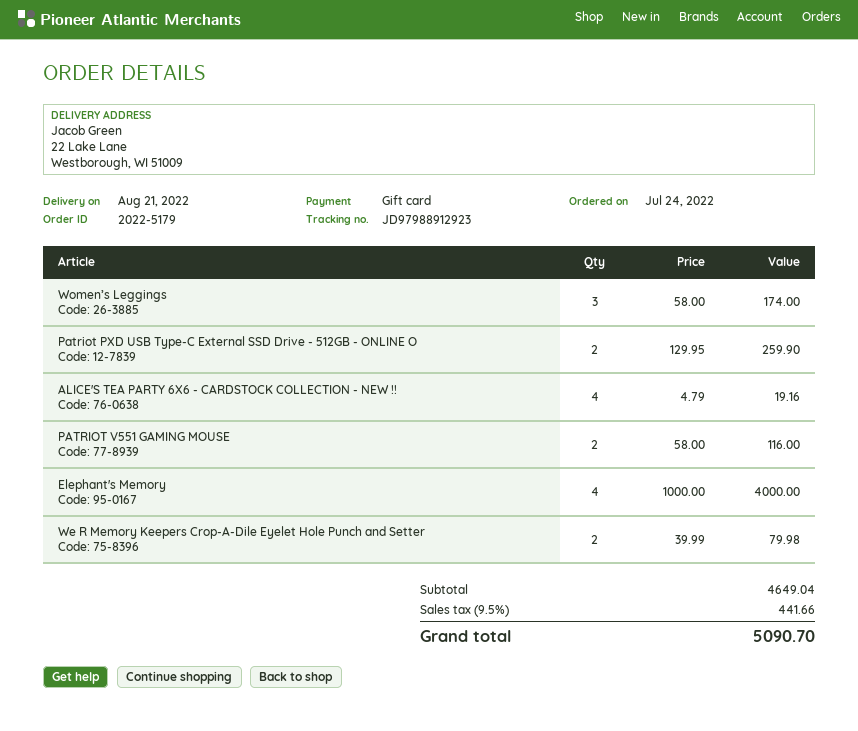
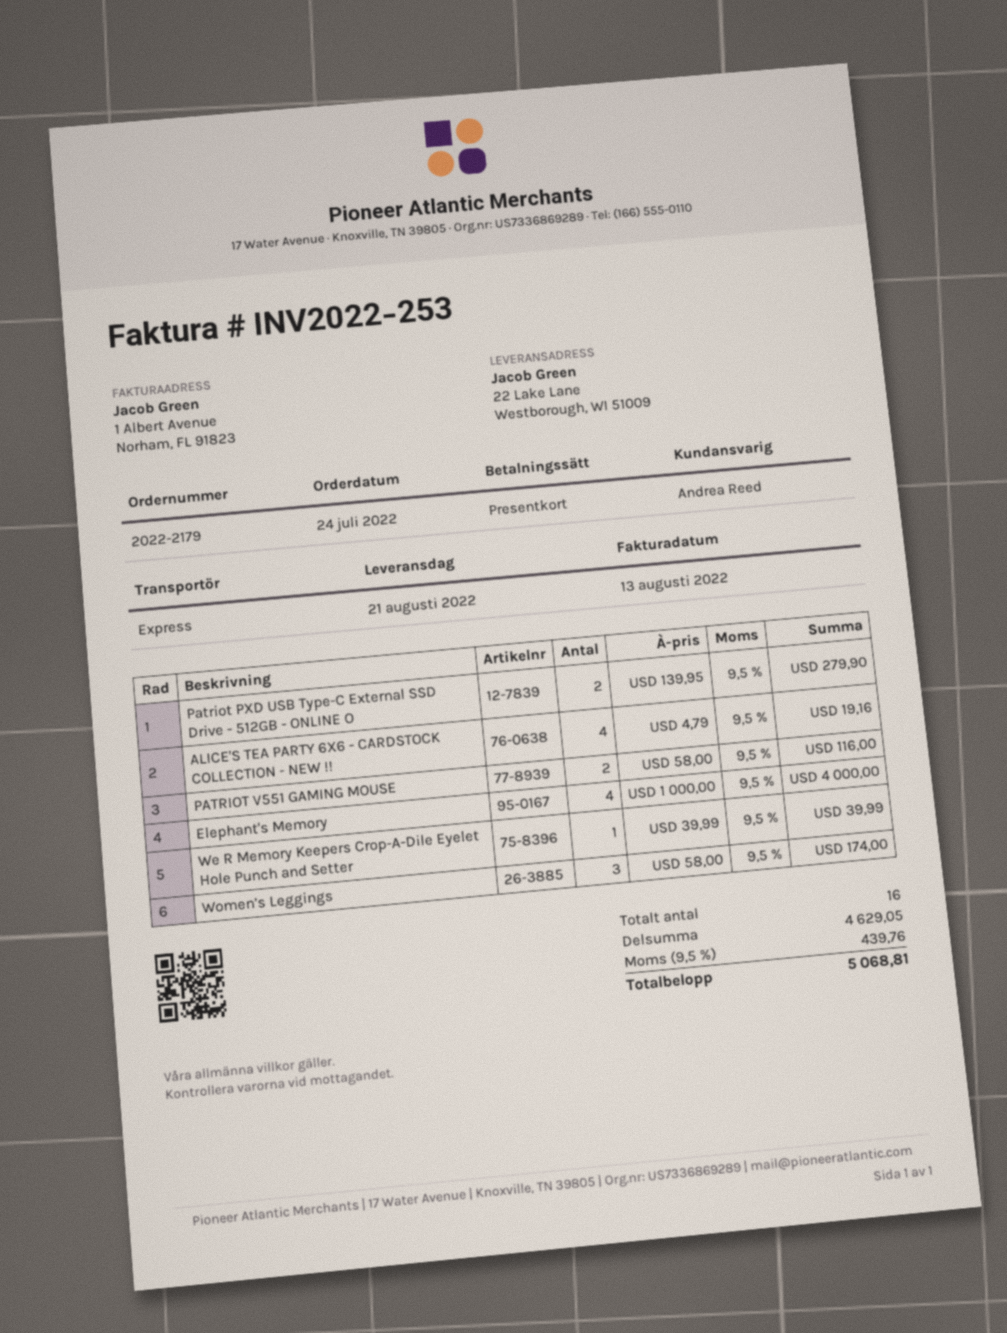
order number: 2022-5179 -> 2022-2179
Patriot PXD USB Type-C External SSD Drive - 512GB - ONLINE O: 2 x 129.95 = 259.90 -> 2 x 139.95 = 279.90
We R Memory Keepers Crop-A-Dile Eyelet Hole Punch and Setter: 2 x 39.99 = 79.98 -> 1 x 39.99 = 39.99
subtotal: 4649.04 -> 4629.05
tax: 9.5% = 441.66 -> 9.5% = 439.76
total: 5090.70 -> 5068.81

